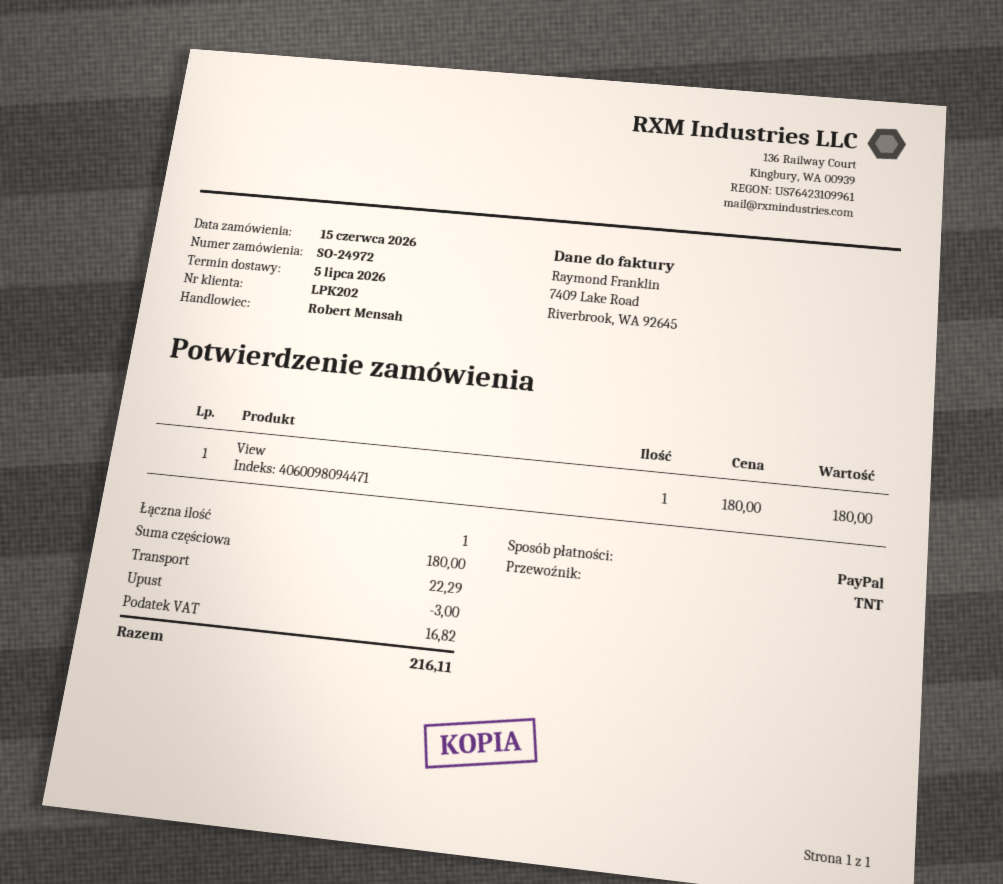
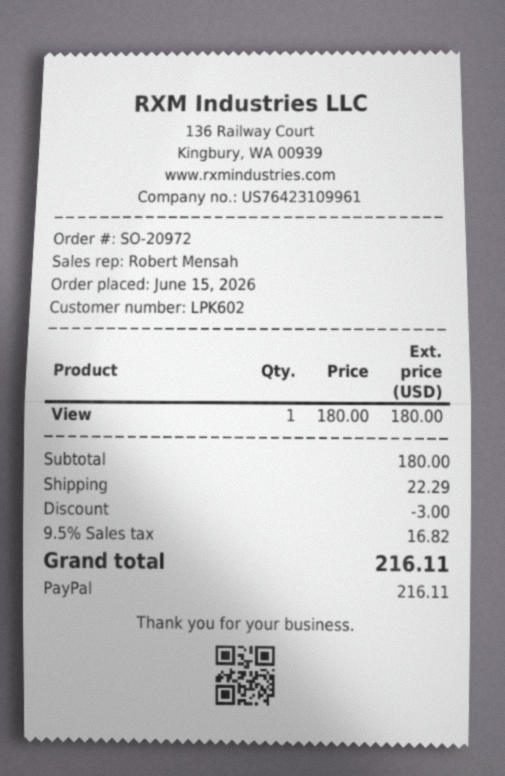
order number: SO-24972 -> SO-20972
customer number: LPK202 -> LPK602

